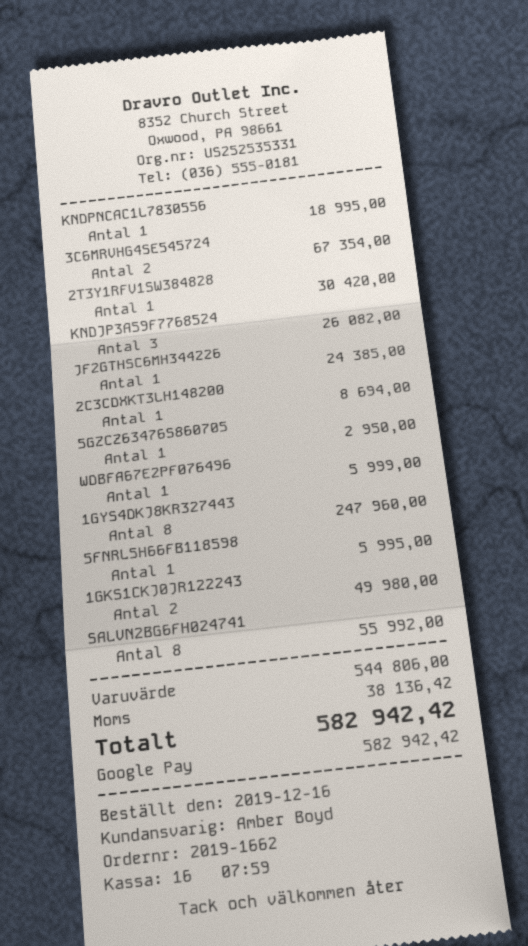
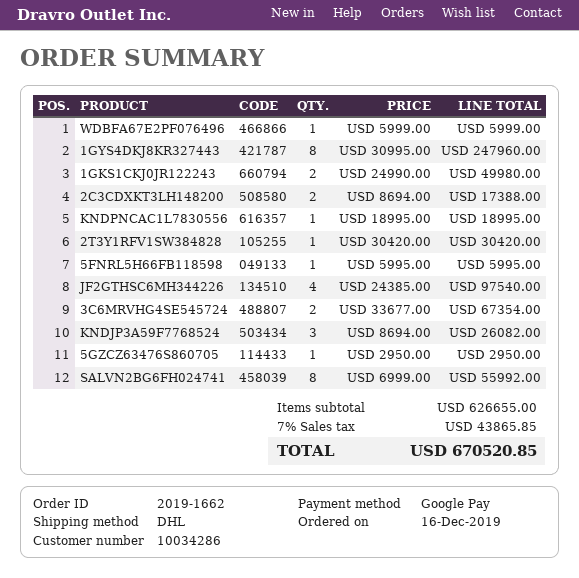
JF2GTHSC6MH344226: 1 for 24385.00 -> 4 for 97540.00
2C3CDXKT3LH148200: 1 for 8694.00 -> 2 for 17388.00
subtotal: 544806.00 -> 626655.00
tax: 38136.42 -> 43865.85
total: 582942.42 -> 670520.85

